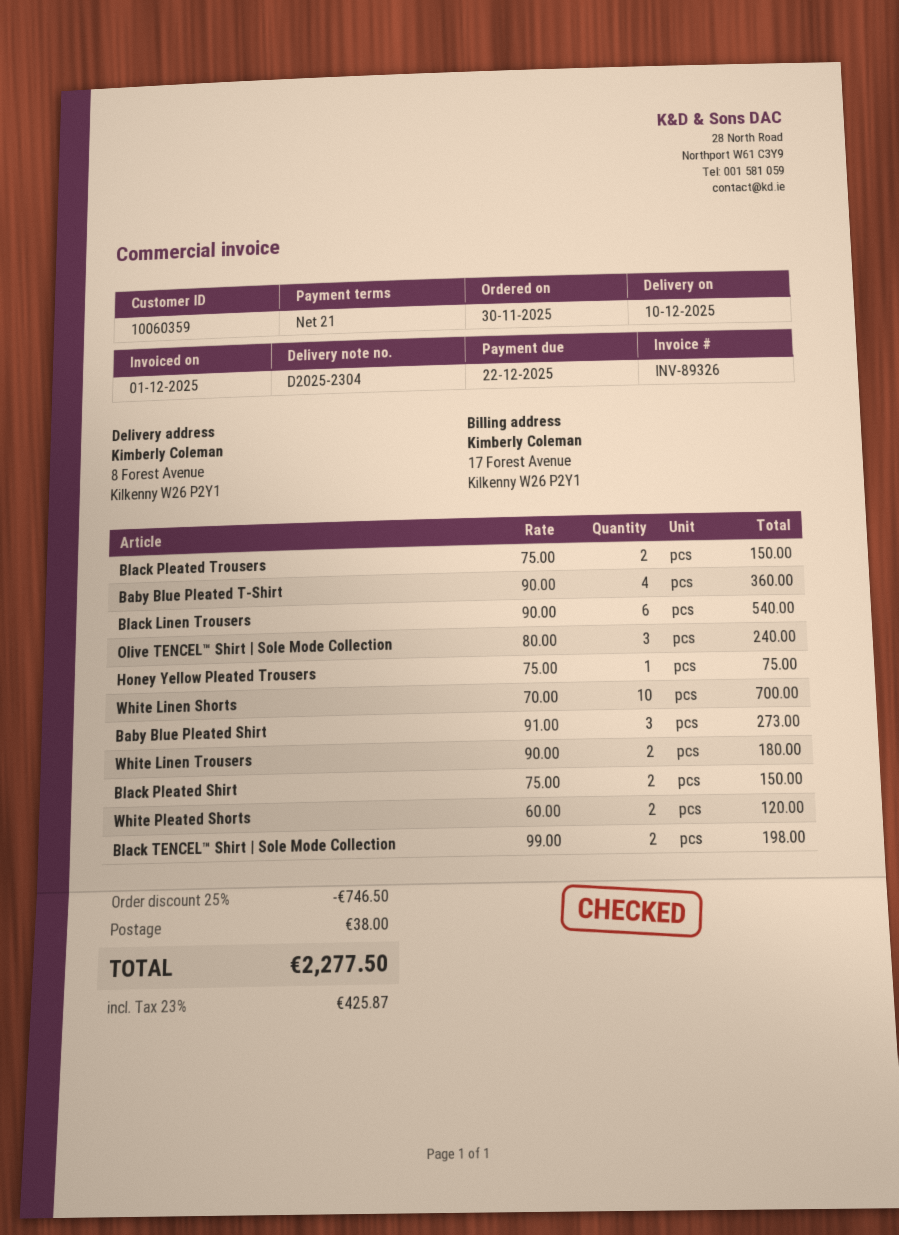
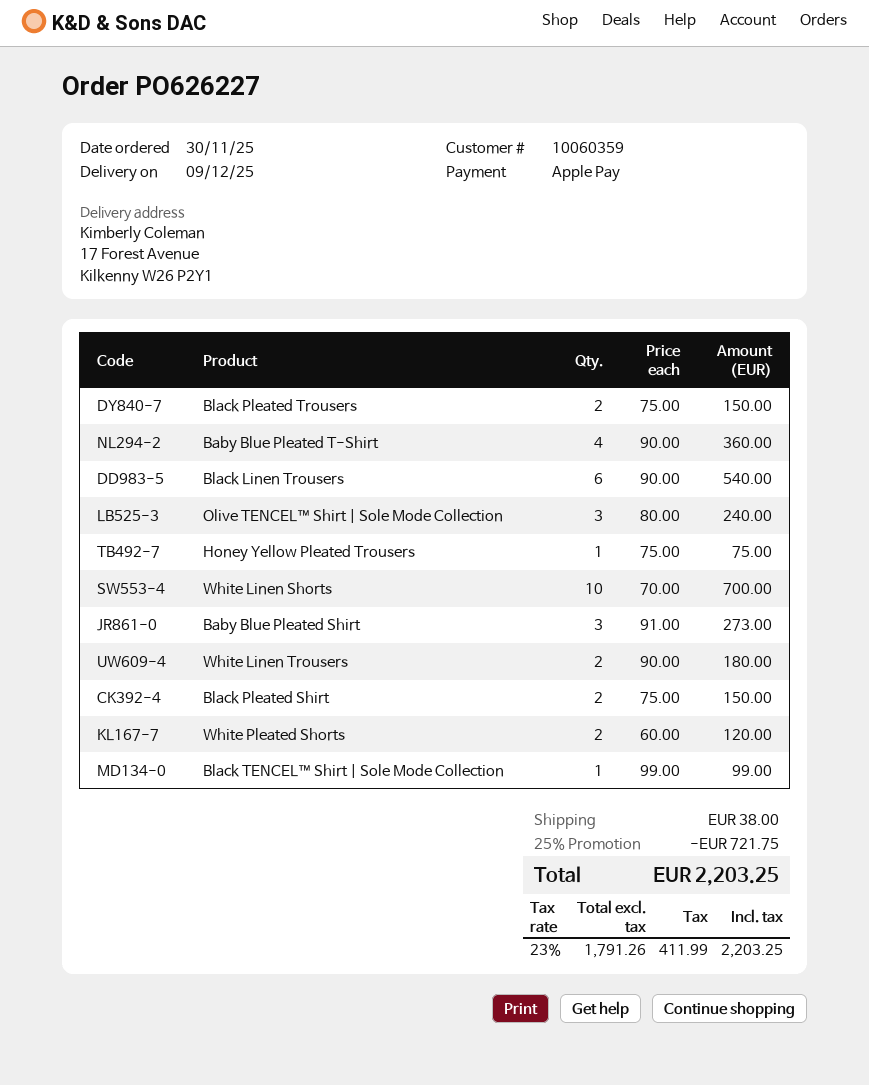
delivery date: 2025-12-10 -> 2025-12-09
ship to: 8 Forest Avenue, Kilkenny W26 P2Y1 -> 17 Forest Avenue, Kilkenny W26 P2Y1
Black TENCEL™ Shirt | Sole Mode Collection: 2 x 99.00 = 198.00 -> 1 x 99.00 = 99.00
discount: 25% = 746.50 -> 25% = 721.75
tax: 23% = 425.87 -> 23% = 411.99
total: 2277.50 -> 2203.25

